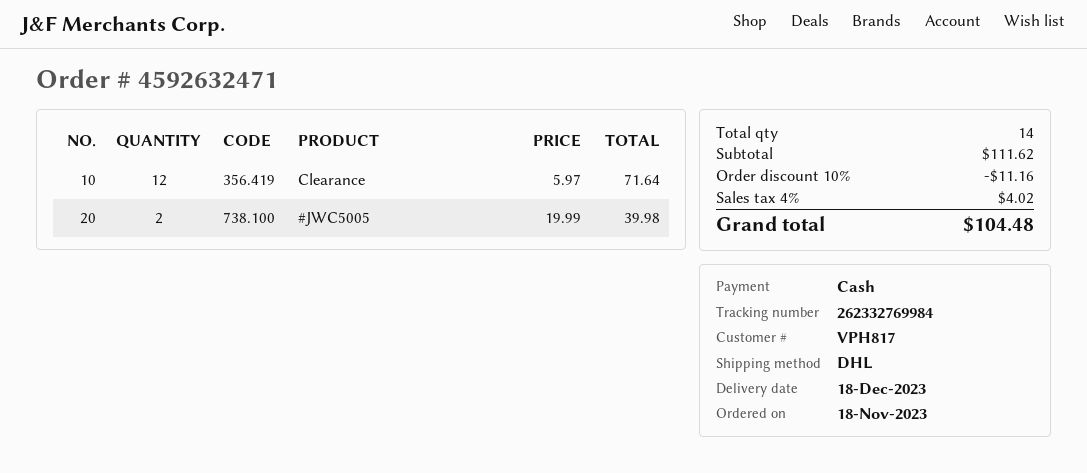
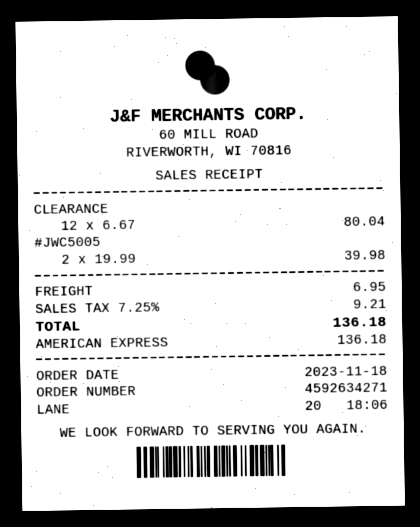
order number: 4592632471 -> 4592634271
payment method: cash -> American Express
Clearance: 12 x 5.97 = 71.64 -> 12 x 6.67 = 80.04
discount: 10% = 11.16 -> none
shipping: none -> 6.95
tax: 4% = 4.02 -> 7.25% = 9.21
total: 104.48 -> 136.18

